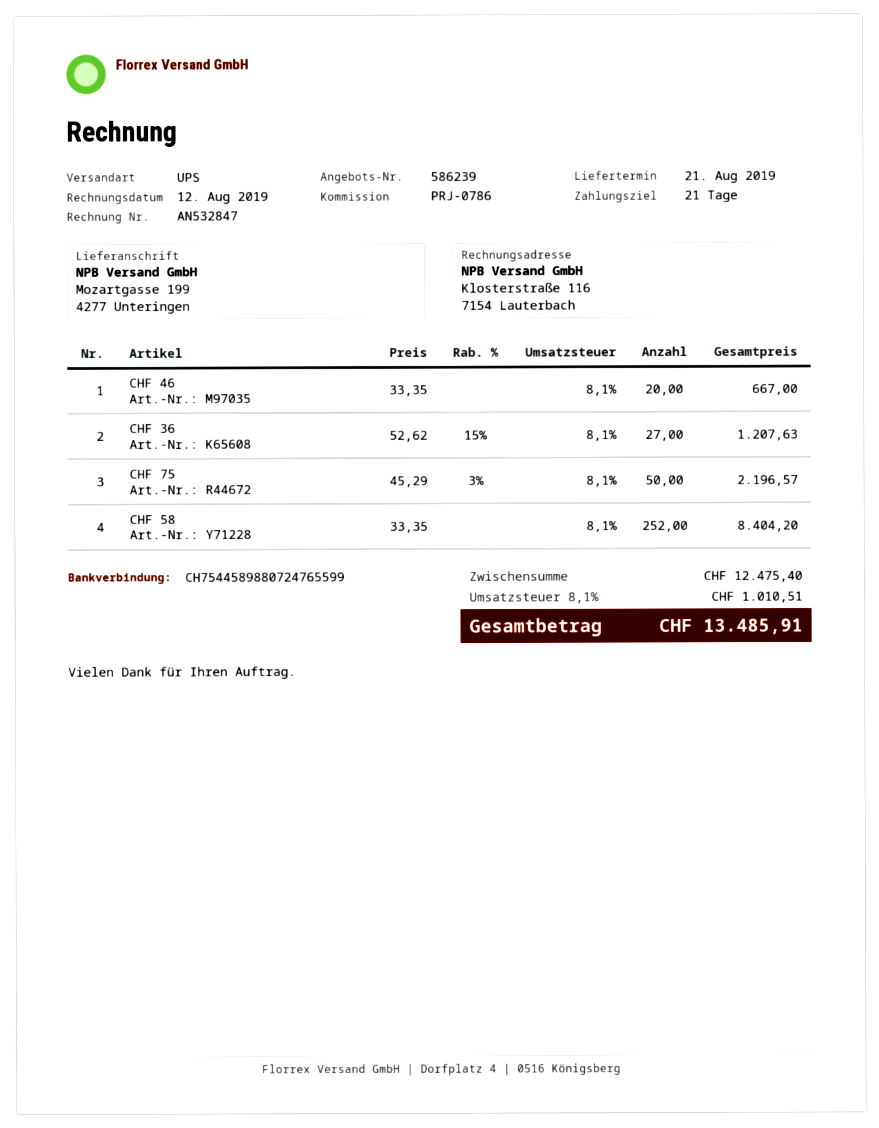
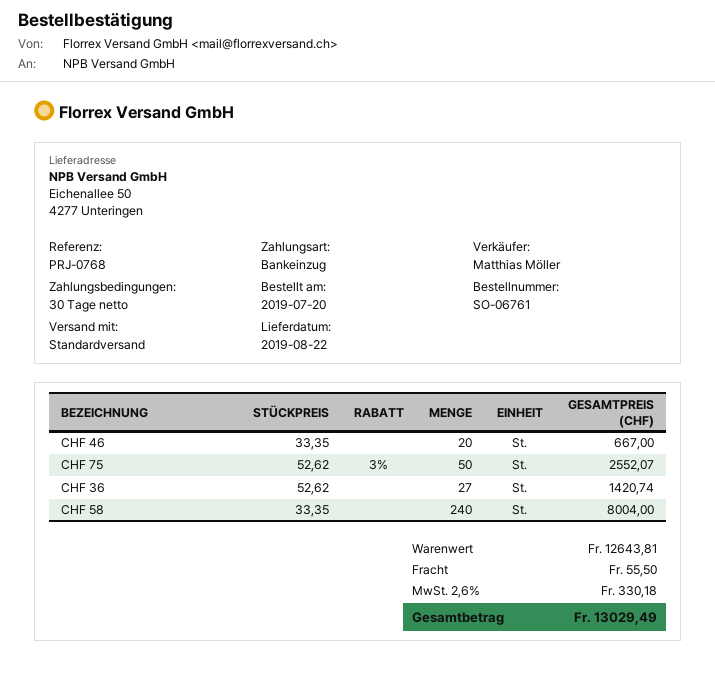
delivery date: 2019-08-21 -> 2019-08-22
payment terms: 21 days -> 30 days
reference: PRJ-0786 -> PRJ-0768
shipping method: UPS -> standard
ship to: Mozartgasse 199, 4277 Unteringen -> Eichenallee 50, 4277 Unteringen
CHF 36: 27 x 52.62 - 15% = 1207.63 -> 27 x 52.62 = 1420.74
CHF 75: 50 x 45.29 - 3% = 2196.57 -> 50 x 52.62 - 3% = 2552.07
CHF 58: 252 x 33.35 = 8404.20 -> 240 x 33.35 = 8004.00
subtotal: 12475.40 -> 12643.81
shipping: none -> 55.50
tax: 8.1% = 1010.51 -> 2.6% = 330.18
total: 13485.91 -> 13029.49

